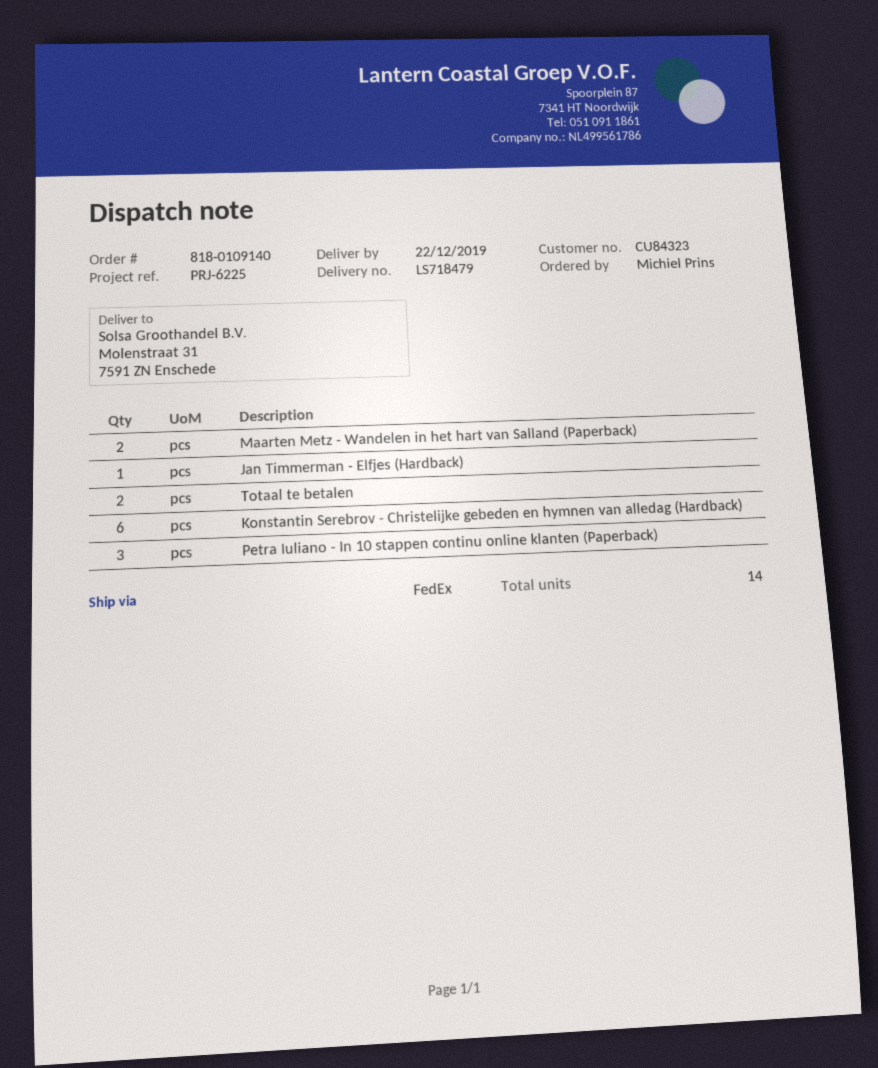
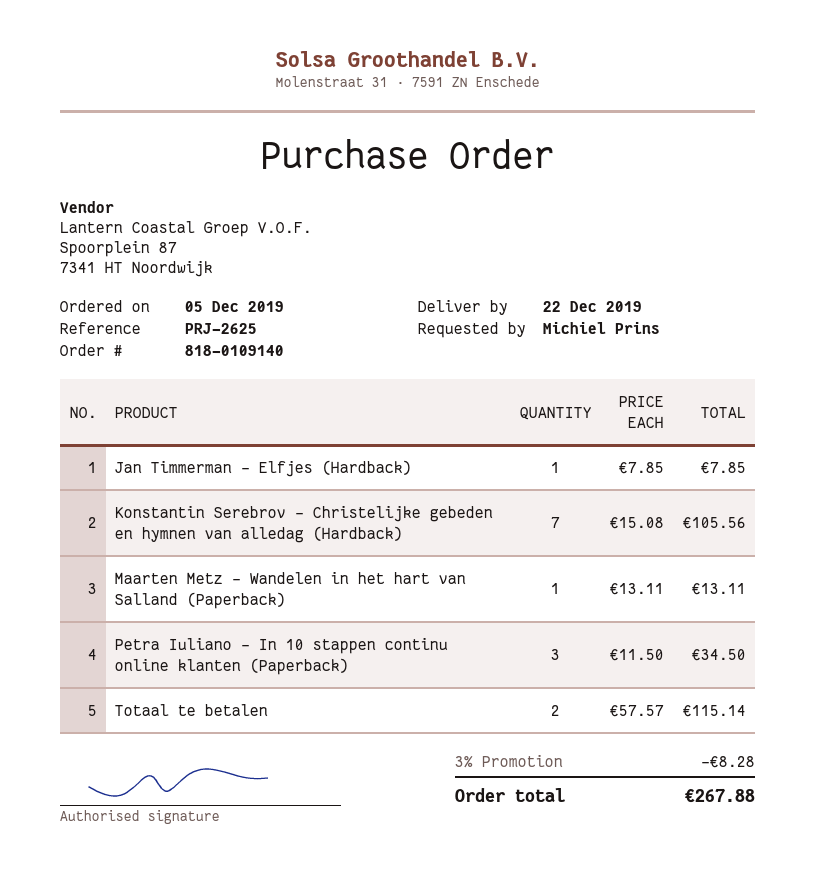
reference: PRJ-6225 -> PRJ-2625
Maarten Metz - Wandelen in het hart van Salland (Paperback): 2 -> 1
Konstantin Serebrov - Christelijke gebeden en hymnen van alledag (Hardback): 6 -> 7

